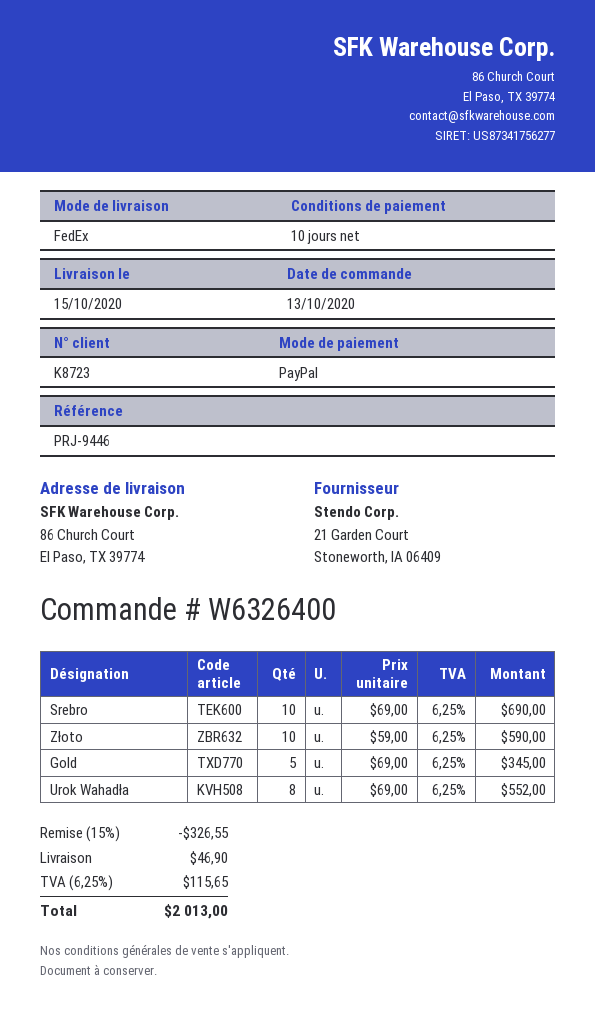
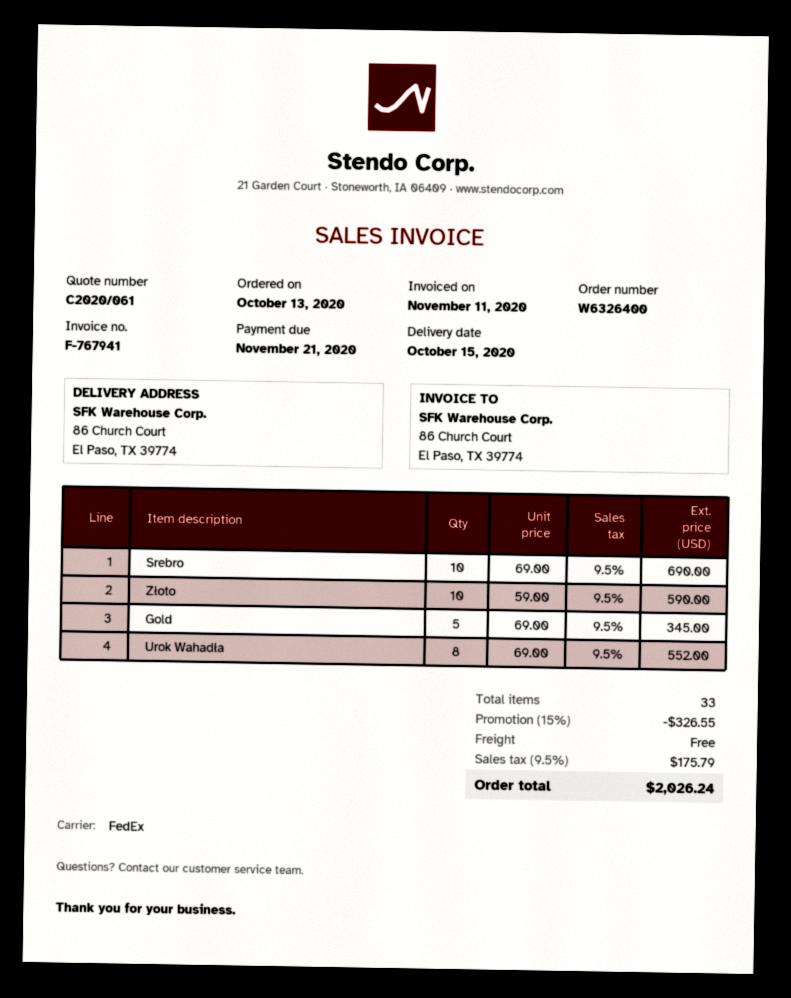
shipping: 46.90 -> 0.00
tax: 6.25% = 115.65 -> 9.5% = 175.79
total: 2013.00 -> 2026.24

